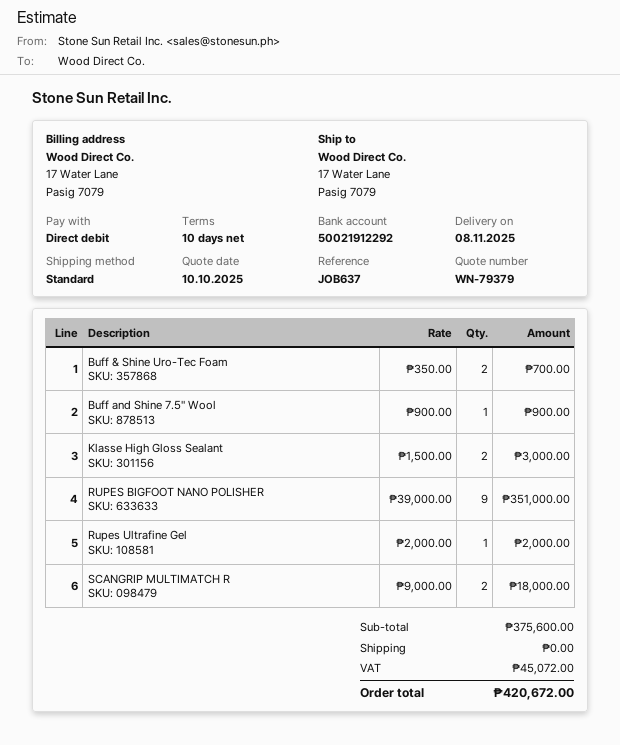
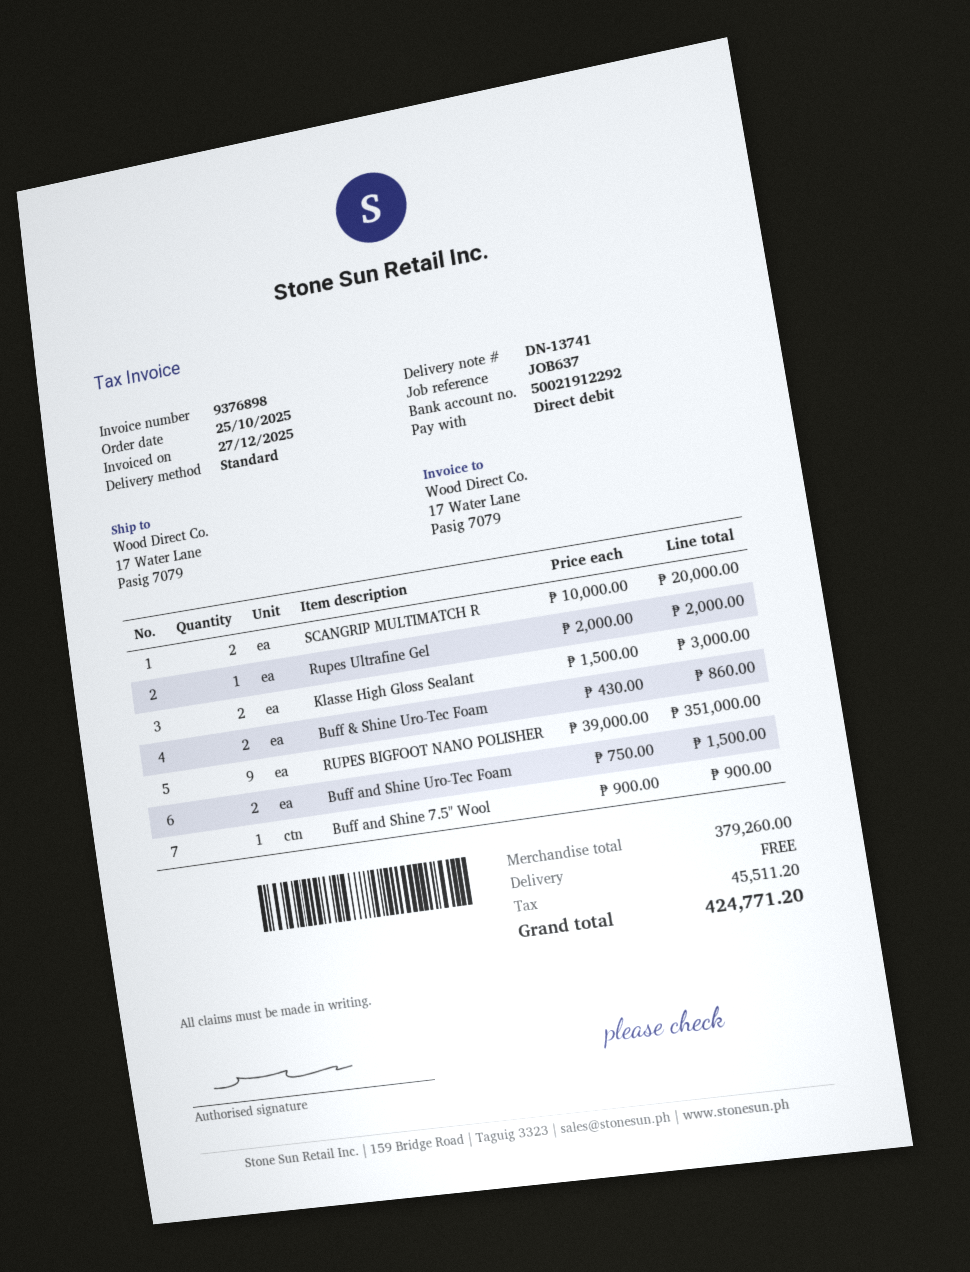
Buff & Shine Uro-Tec Foam: 2 x 350.00 = 700.00 -> 2 x 430.00 = 860.00
SCANGRIP MULTIMATCH R: 2 x 9000.00 = 18000.00 -> 2 x 10000.00 = 20000.00
Buff and Shine Uro-Tec Foam: none -> 2 x 750.00 = 1500.00
subtotal: 375600.00 -> 379260.00
tax: 45072.00 -> 45511.20
total: 420672.00 -> 424771.20

